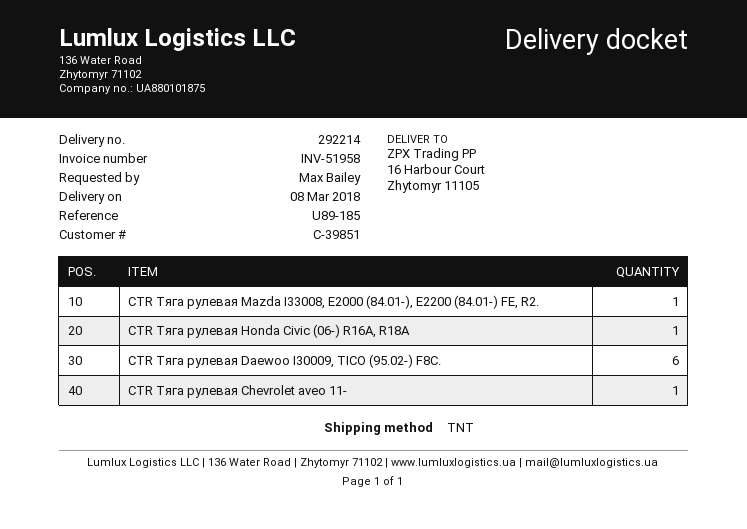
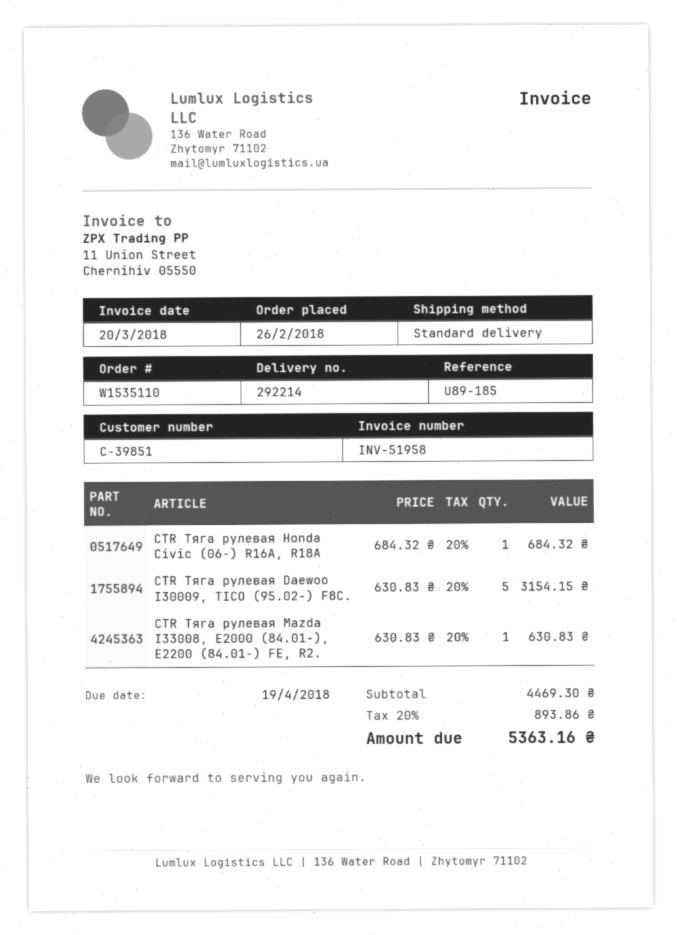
shipping method: TNT -> standard
CTR Тяга рулевая Daewoo I30009, TICO (95.02-) F8C.: 6 -> 5
CTR Тяга рулевая Chevrolet aveo 11-: 1 -> none

